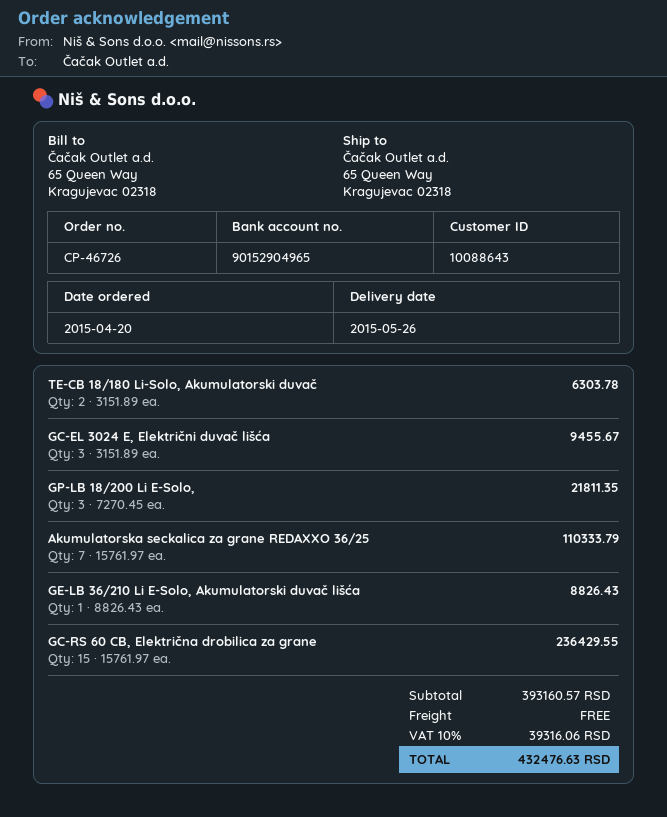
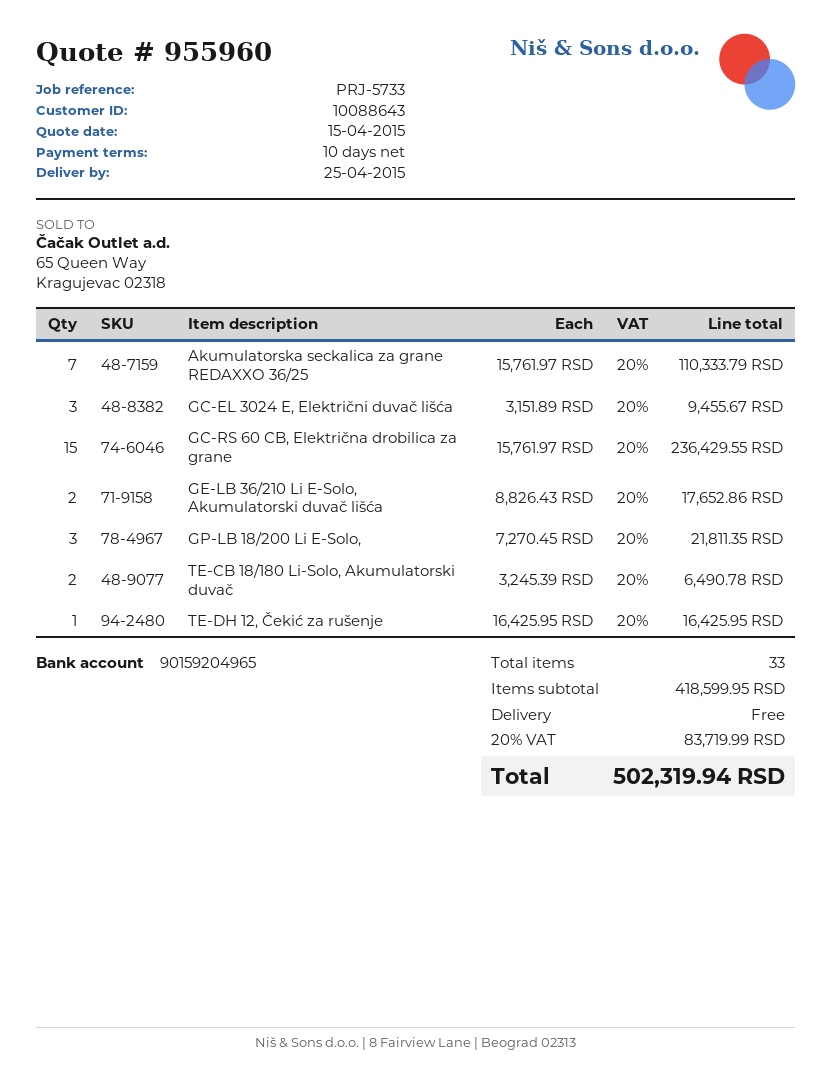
delivery date: 2015-05-26 -> 2015-04-25
bank account: 90152904965 -> 90159204965
TE-CB 18/180 Li-Solo, Akumulatorski duvač: 2 x 3151.89 = 6303.78 -> 2 x 3245.39 = 6490.78
GE-LB 36/210 Li E-Solo, Akumulatorski duvač lišća: 1 x 8826.43 = 8826.43 -> 2 x 8826.43 = 17652.86
TE-DH 12, Čekić za rušenje: none -> 1 x 16425.95 = 16425.95
subtotal: 393160.57 -> 418599.95
tax: 10% = 39316.06 -> 20% = 83719.99
total: 432476.63 -> 502319.94

